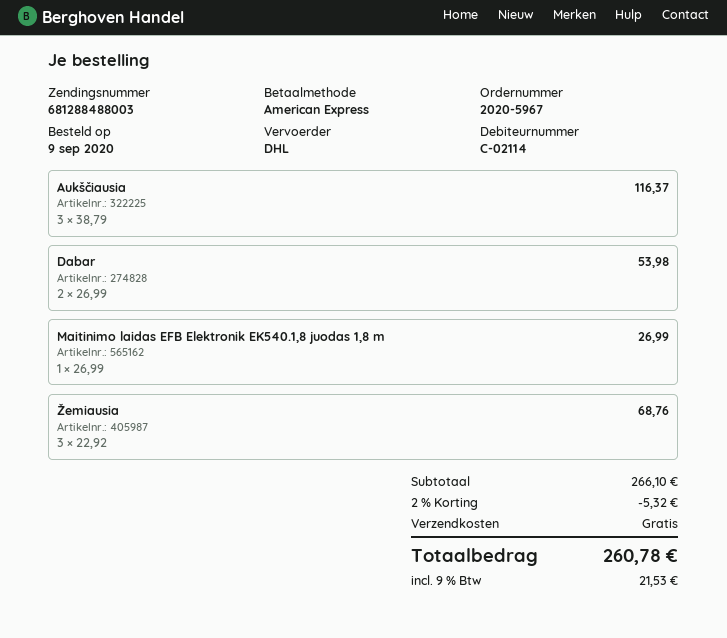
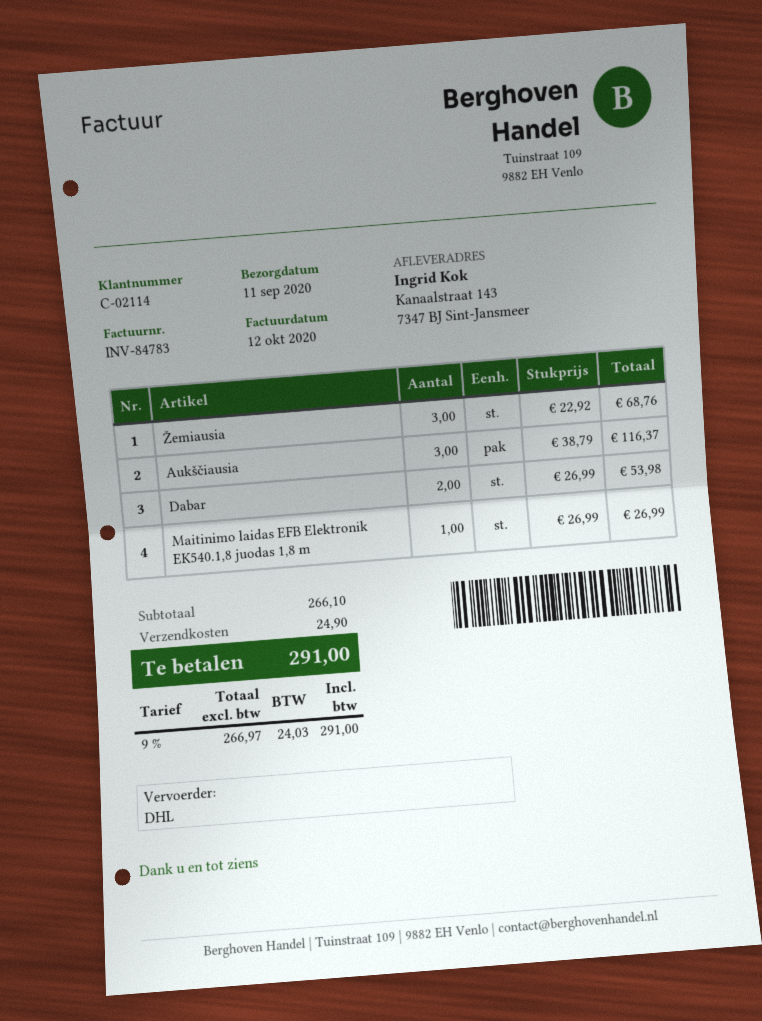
discount: 2% = 5.32 -> none
shipping: 0.00 -> 24.90
tax: 9% = 21.53 -> 9% = 24.03
total: 260.78 -> 291.00

